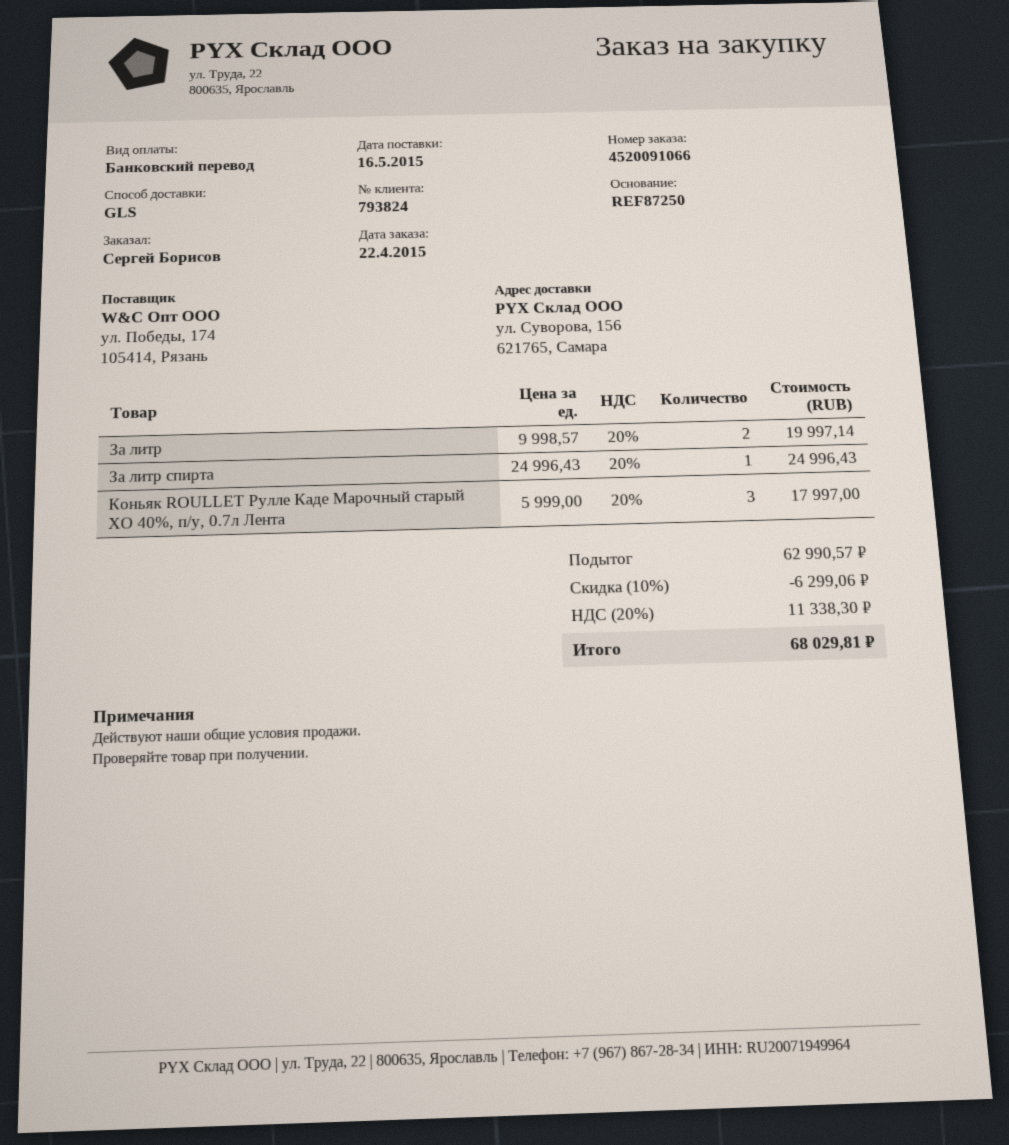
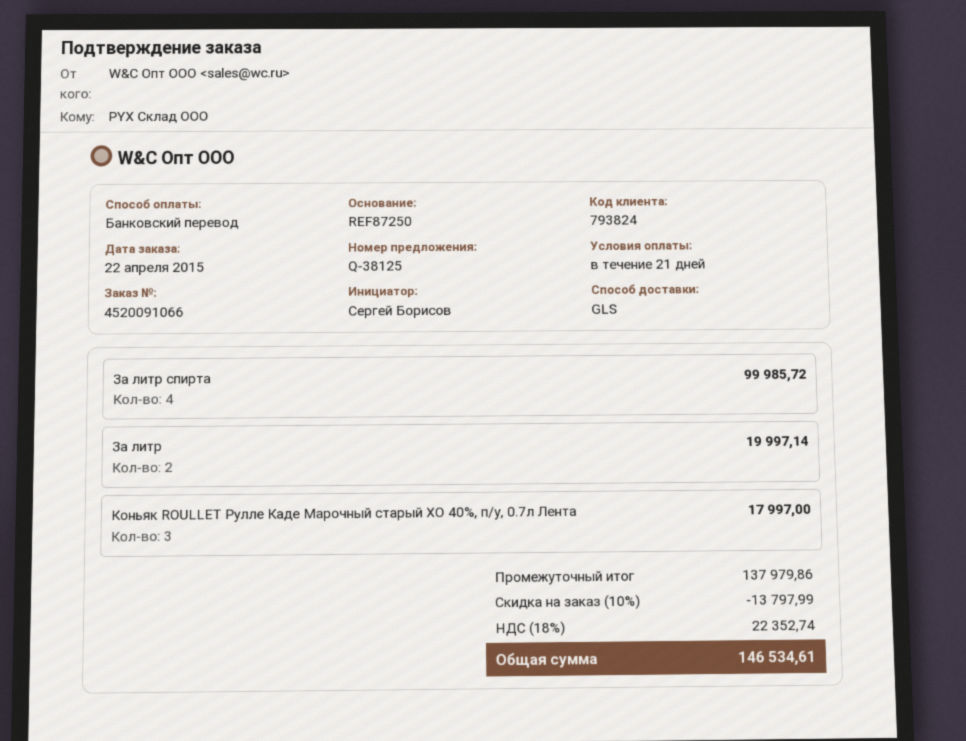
За литр спирта: 1 for 24996.43 -> 4 for 99985.72
subtotal: 62990.57 -> 137979.86
discount: 10% = 6299.06 -> 10% = 13797.99
tax: 20% = 11338.30 -> 18% = 22352.74
total: 68029.81 -> 146534.61

